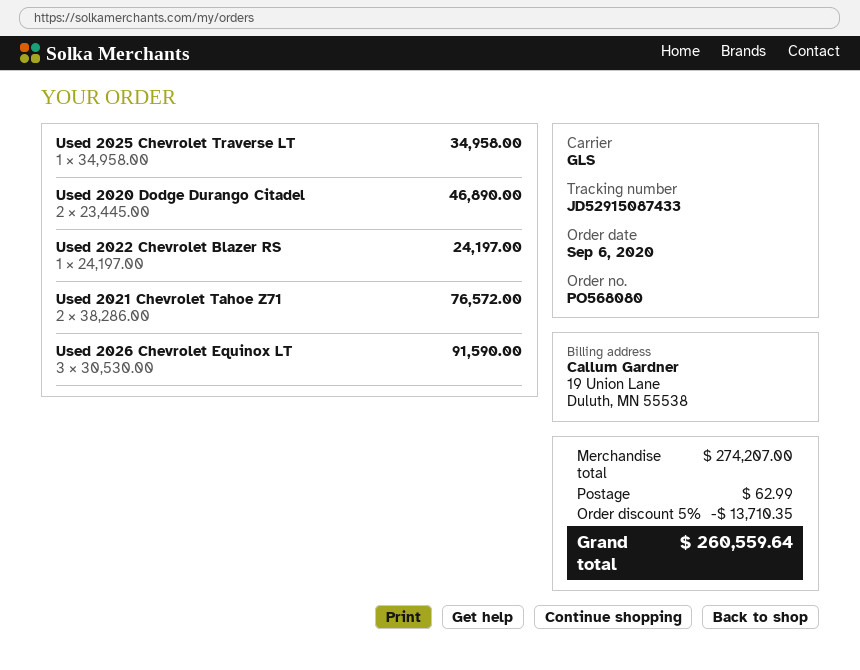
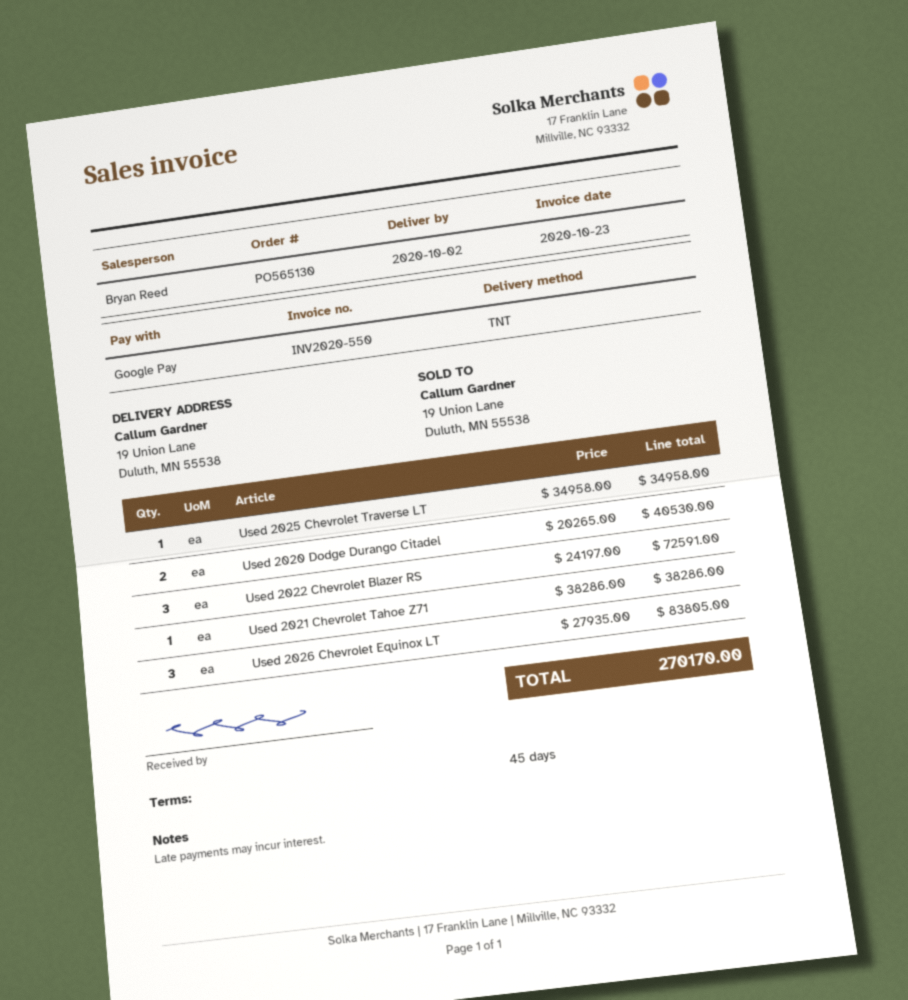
order number: PO568080 -> PO565130
shipping method: GLS -> TNT
Used 2020 Dodge Durango Citadel: 2 x 23445.00 = 46890.00 -> 2 x 20265.00 = 40530.00
Used 2022 Chevrolet Blazer RS: 1 x 24197.00 = 24197.00 -> 3 x 24197.00 = 72591.00
Used 2021 Chevrolet Tahoe Z71: 2 x 38286.00 = 76572.00 -> 1 x 38286.00 = 38286.00
Used 2026 Chevrolet Equinox LT: 3 x 30530.00 = 91590.00 -> 3 x 27935.00 = 83805.00
discount: 5% = 13710.35 -> none
shipping: 62.99 -> none
total: 260559.64 -> 270170.00

